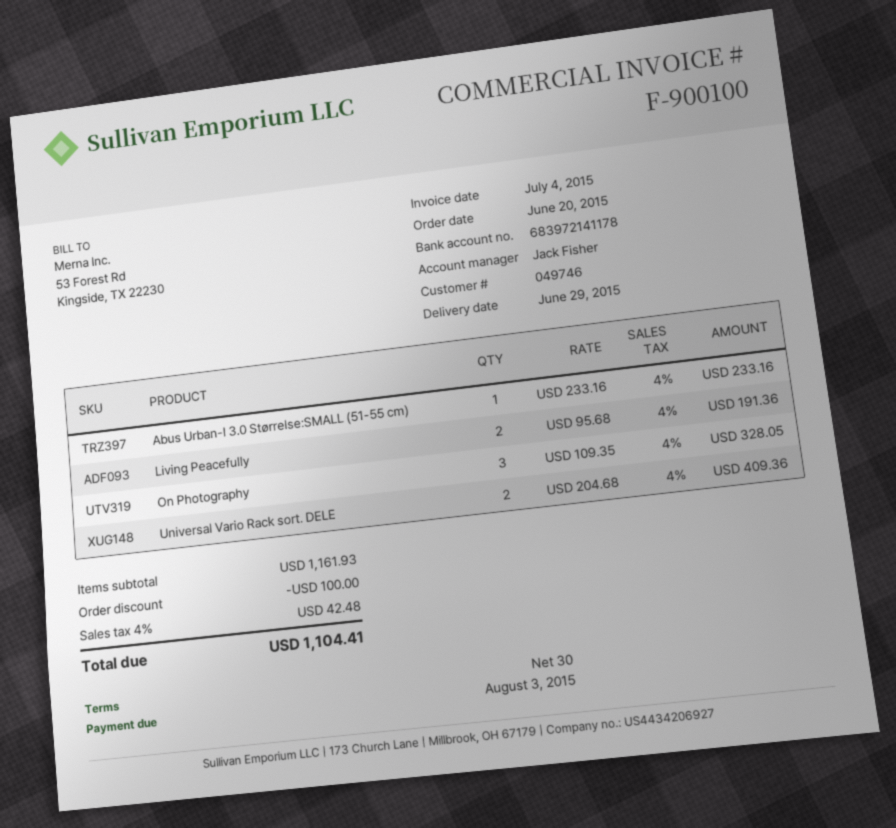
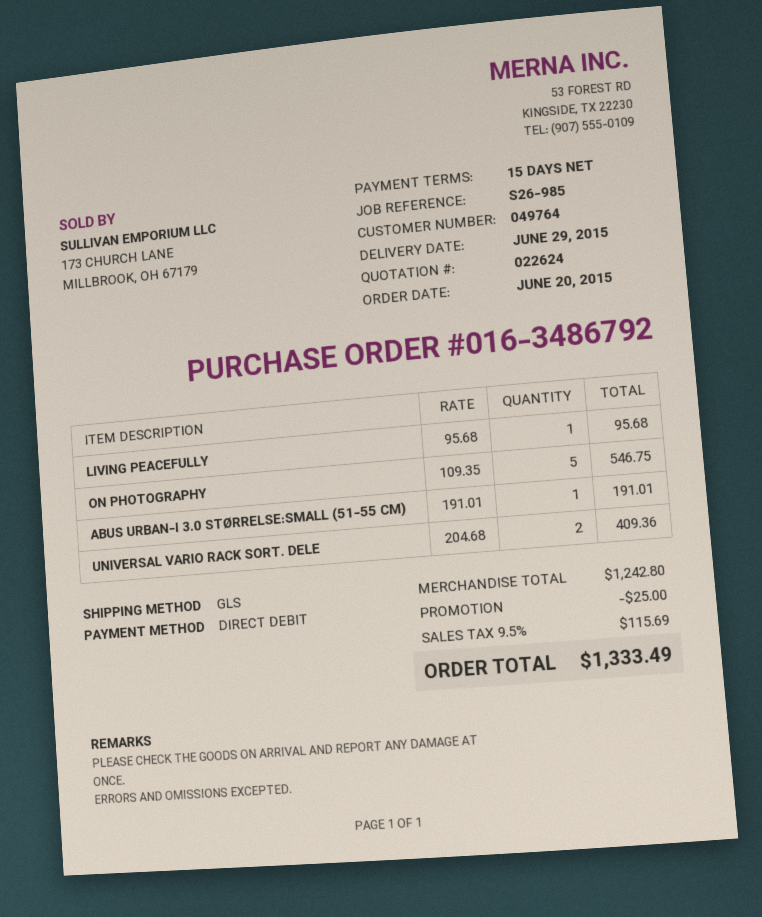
payment terms: 30 days -> 15 days
customer number: 049746 -> 049764
Abus Urban-I 3.0 Størrelse:SMALL (51-55 cm): 1 x 233.16 = 233.16 -> 1 x 191.01 = 191.01
Living Peacefully: 2 x 95.68 = 191.36 -> 1 x 95.68 = 95.68
On Photography: 3 x 109.35 = 328.05 -> 5 x 109.35 = 546.75
subtotal: 1161.93 -> 1242.80
discount: 100.00 -> 25.00
tax: 4% = 42.48 -> 9.5% = 115.69
total: 1104.41 -> 1333.49

